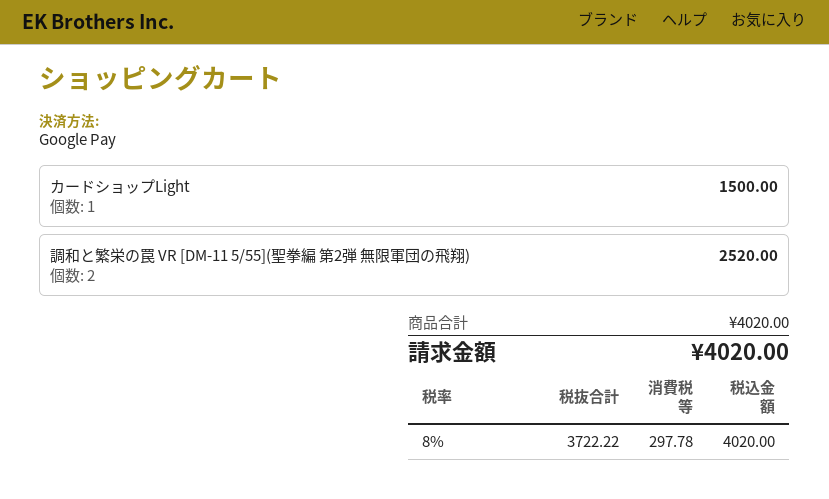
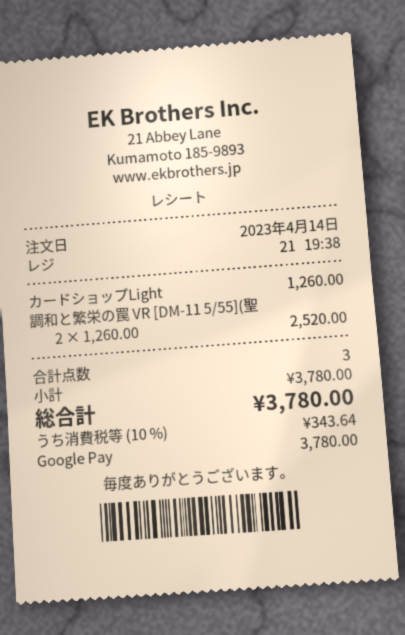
カードショップLight: 1 for 1500.00 -> 1 for 1260.00
subtotal: 4020.00 -> 3780.00
tax: 8% = 297.78 -> 10% = 343.64
total: 4020.00 -> 3780.00

